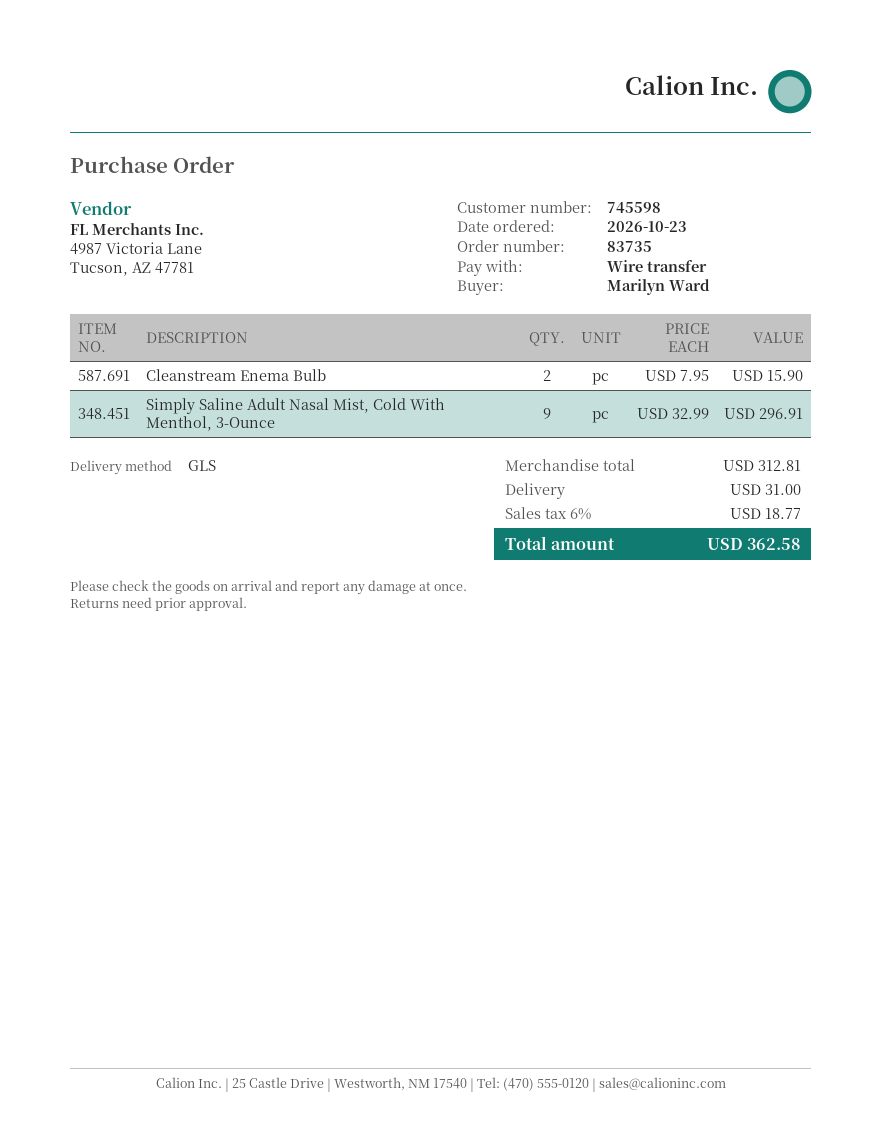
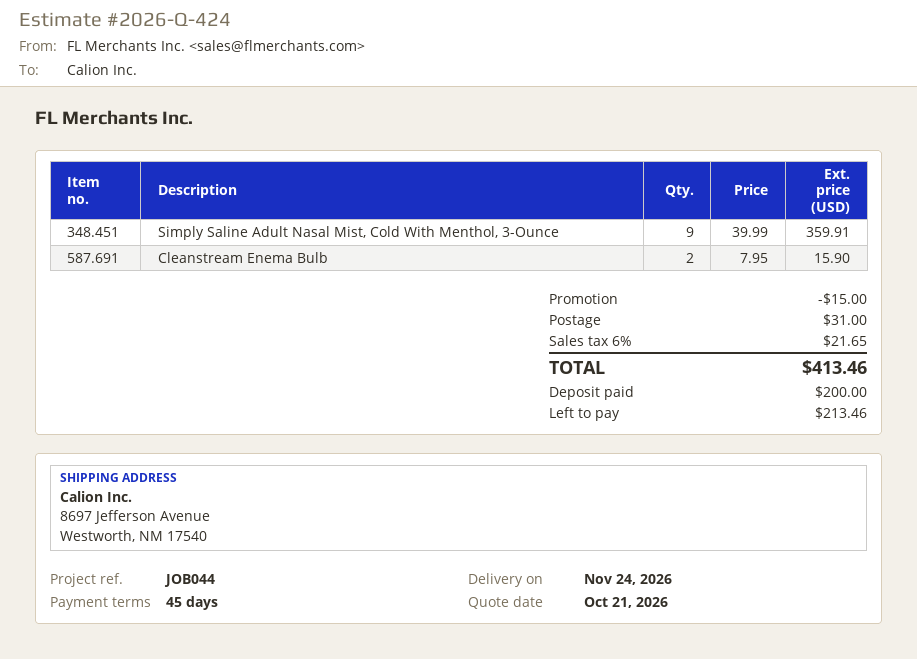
Simply Saline Adult Nasal Mist, Cold With Menthol, 3-Ounce: 9 x 32.99 = 296.91 -> 9 x 39.99 = 359.91
discount: none -> 15.00
tax: 6% = 18.77 -> 6% = 21.65
total: 362.58 -> 413.46

